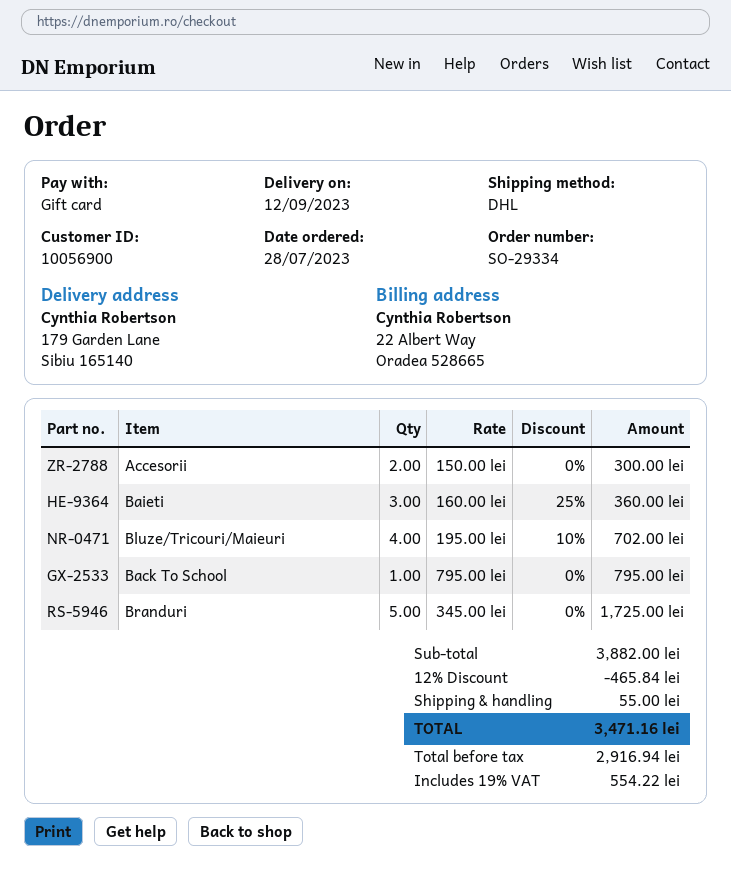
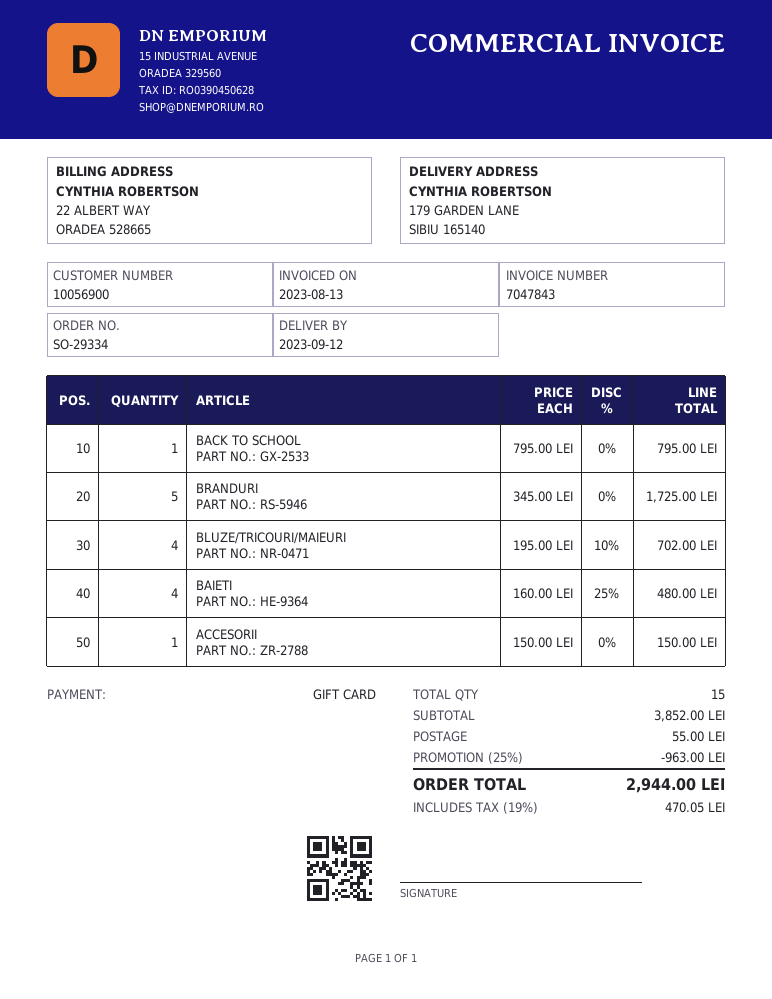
Accesorii: 2 x 150.00 = 300.00 -> 1 x 150.00 = 150.00
Baieti: 3 x 160.00 - 25% = 360.00 -> 4 x 160.00 - 25% = 480.00
subtotal: 3882.00 -> 3852.00
discount: 12% = 465.84 -> 25% = 963.00
tax: 19% = 554.22 -> 19% = 470.05
total: 3471.16 -> 2944.00

